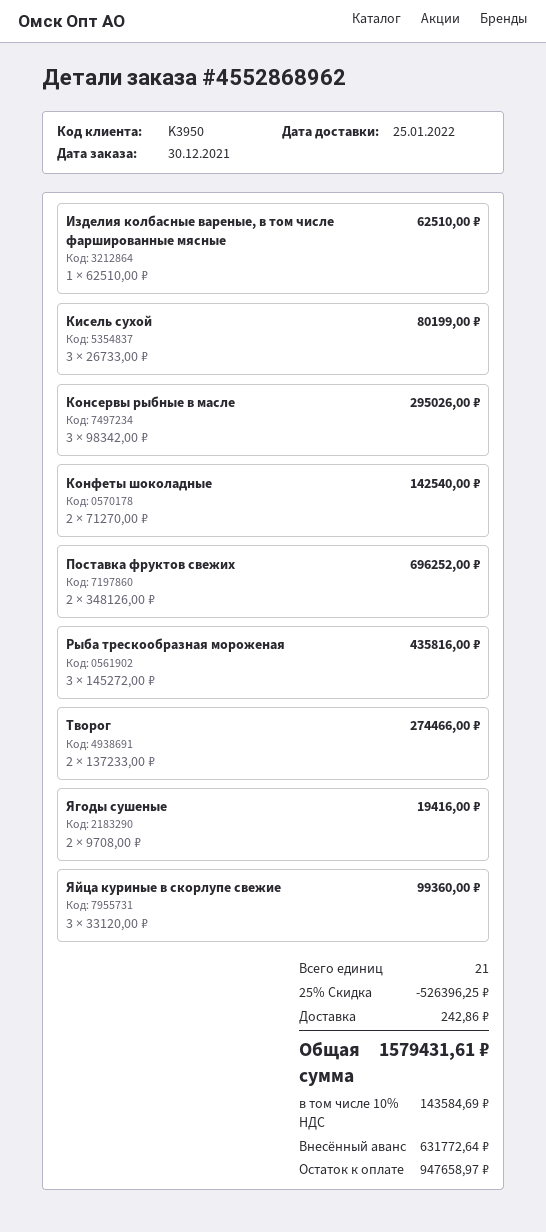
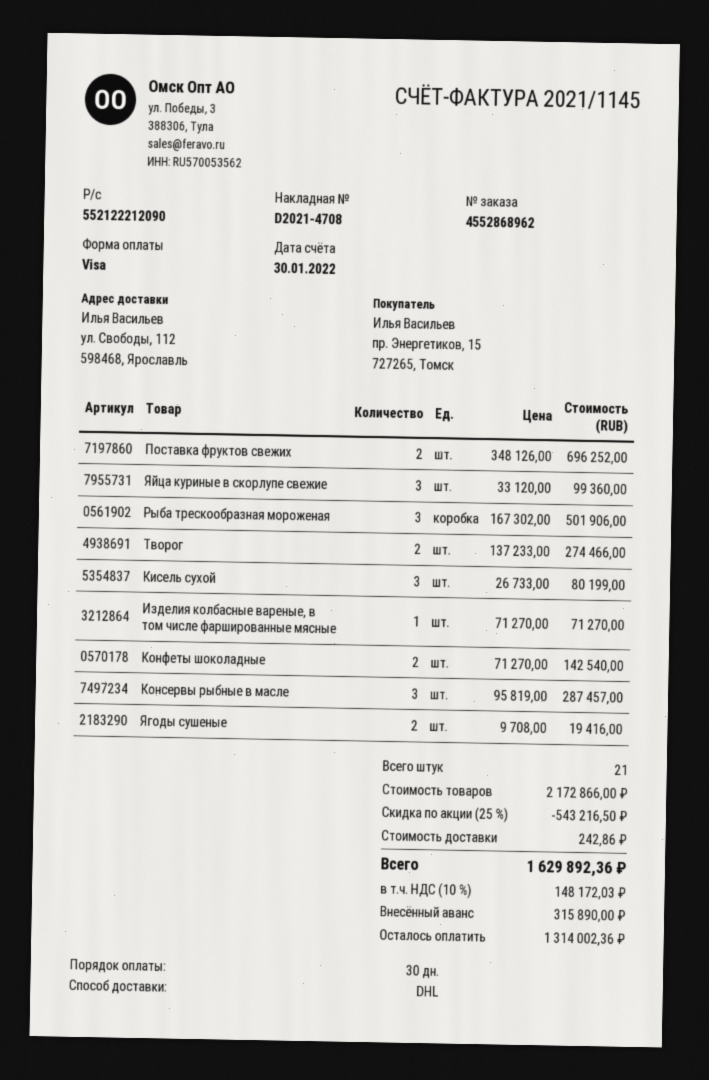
Изделия колбасные вареные, в том числе фаршированные мясные: 1 x 62510.00 = 62510.00 -> 1 x 71270.00 = 71270.00
Консервы рыбные в масле: 3 x 98342.00 = 295026.00 -> 3 x 95819.00 = 287457.00
Рыба трескообразная мороженая: 3 x 145272.00 = 435816.00 -> 3 x 167302.00 = 501906.00
discount: 25% = 526396.25 -> 25% = 543216.50
tax: 10% = 143584.69 -> 10% = 148172.03
total: 1579431.61 -> 1629892.36
deposit: 631772.64 -> 315890.00
balance: 947658.97 -> 1314002.36

